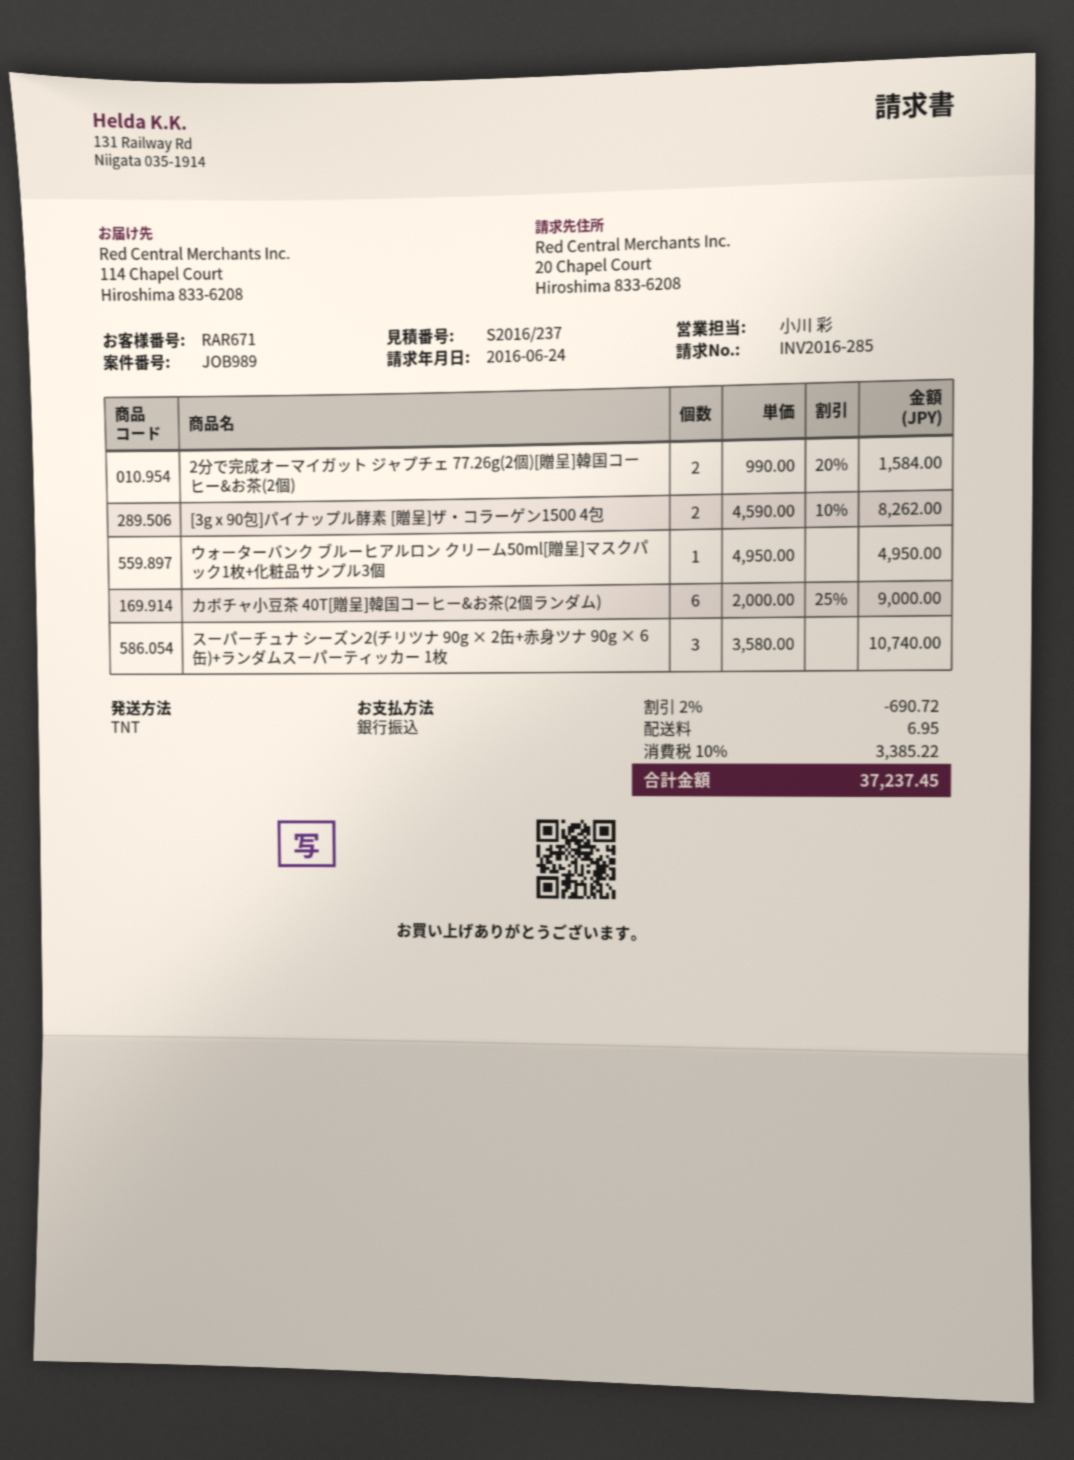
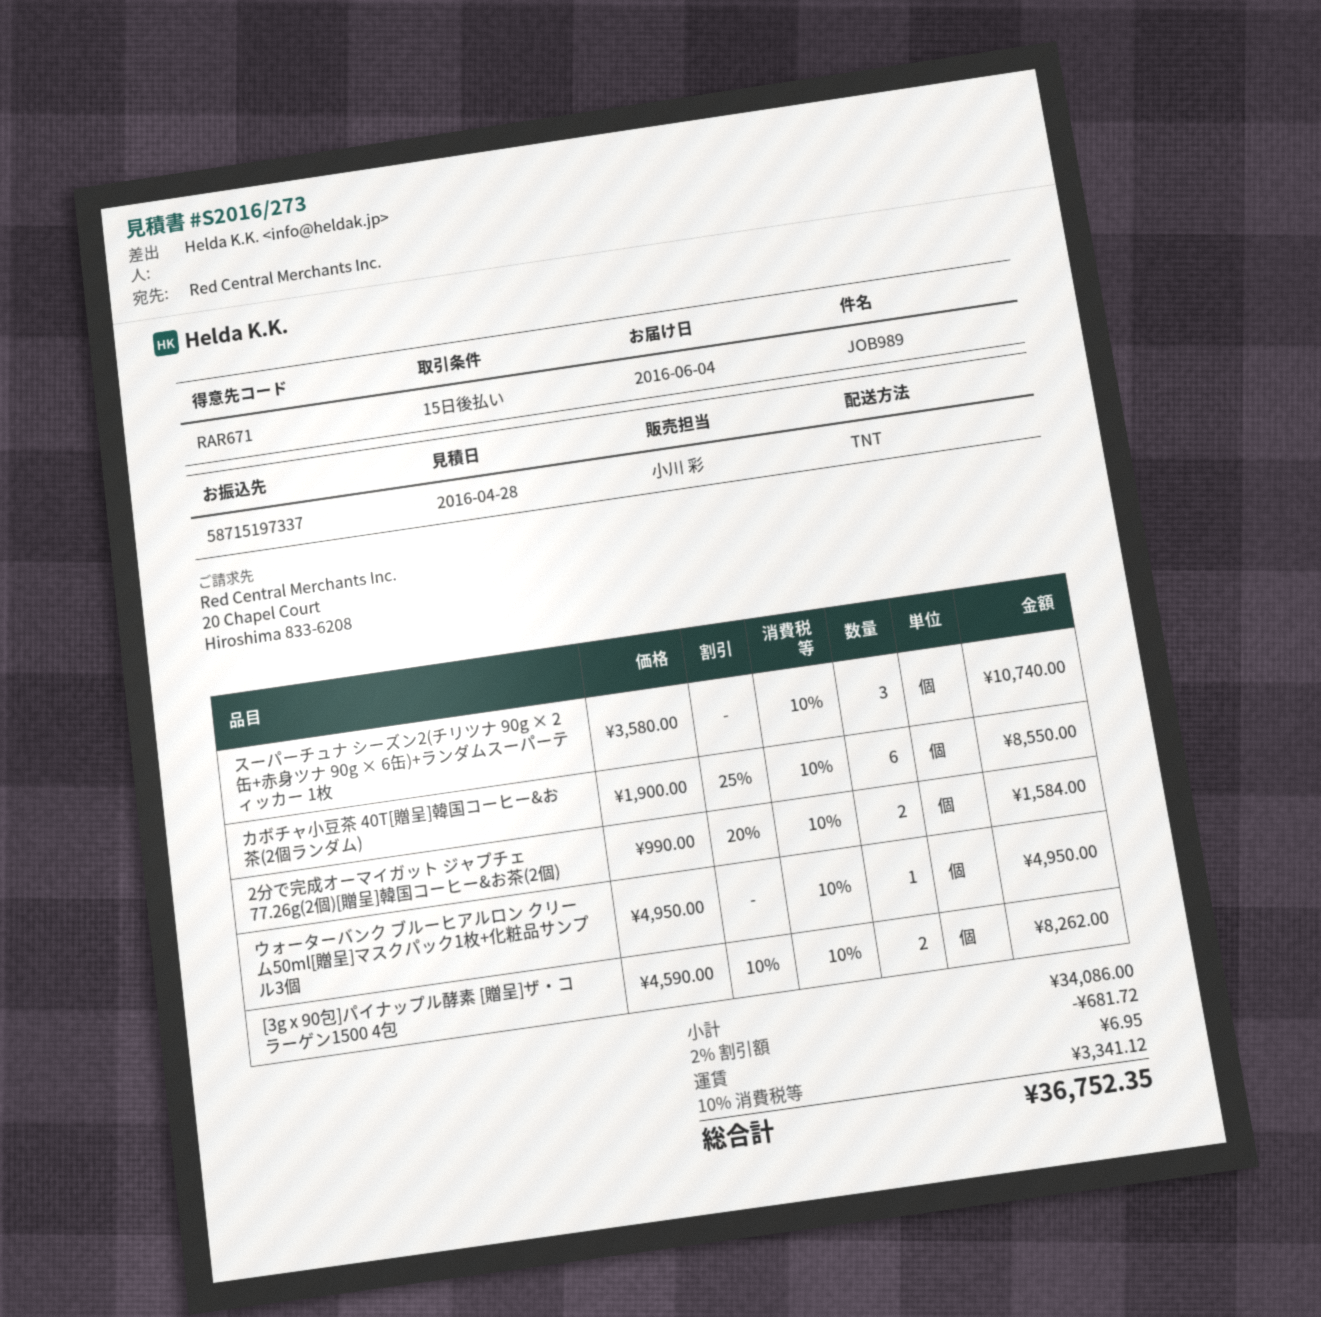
quote number: S2016/237 -> S2016/273
カボチャ小豆茶 40T[贈呈]韓国コーヒー&お茶(2個ランダム): 6 x 2000.00 - 25% = 9000.00 -> 6 x 1900.00 - 25% = 8550.00
discount: 2% = 690.72 -> 2% = 681.72
tax: 10% = 3385.22 -> 10% = 3341.12
total: 37237.45 -> 36752.35

